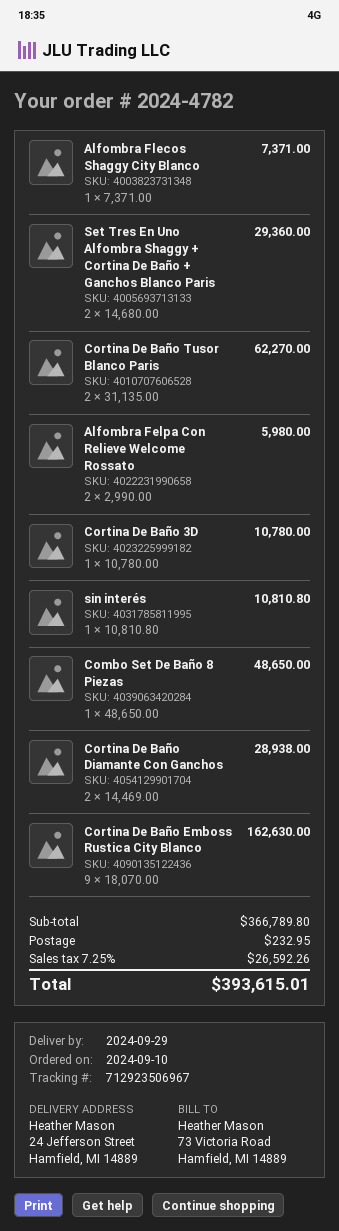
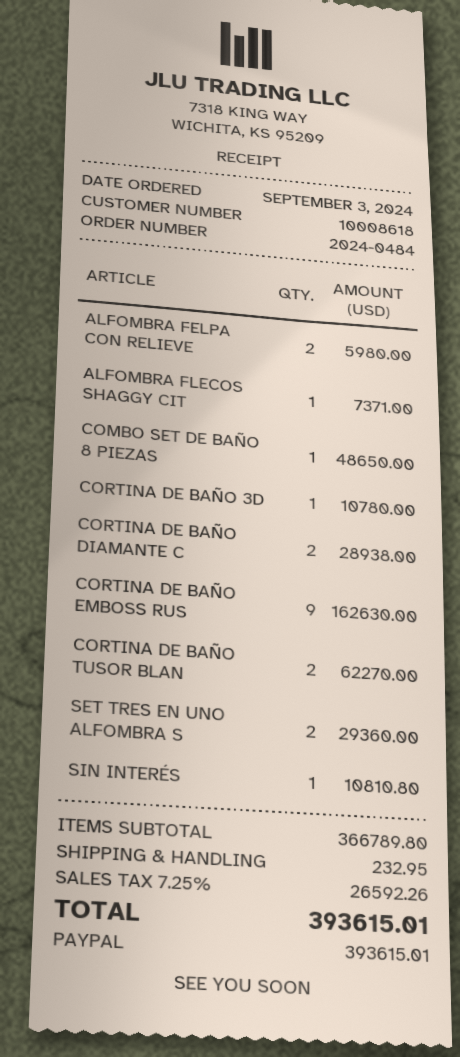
order number: 2024-4782 -> 2024-0484
order date: 2024-09-10 -> 2024-09-03

